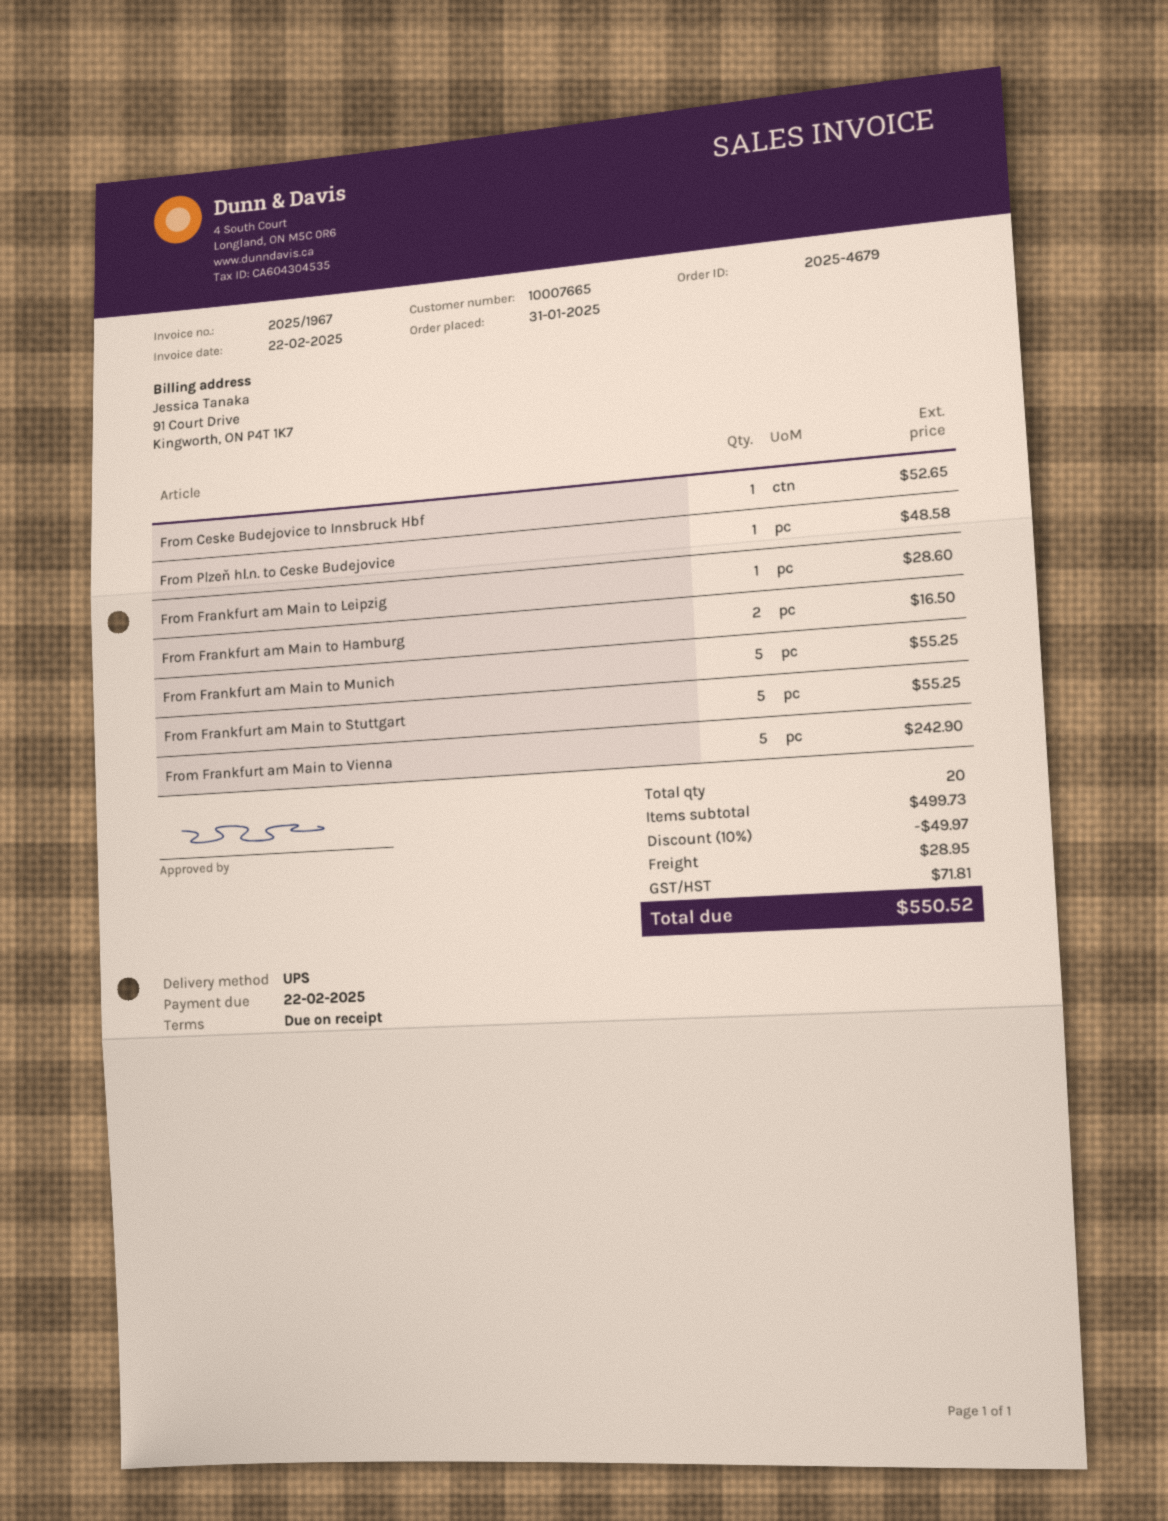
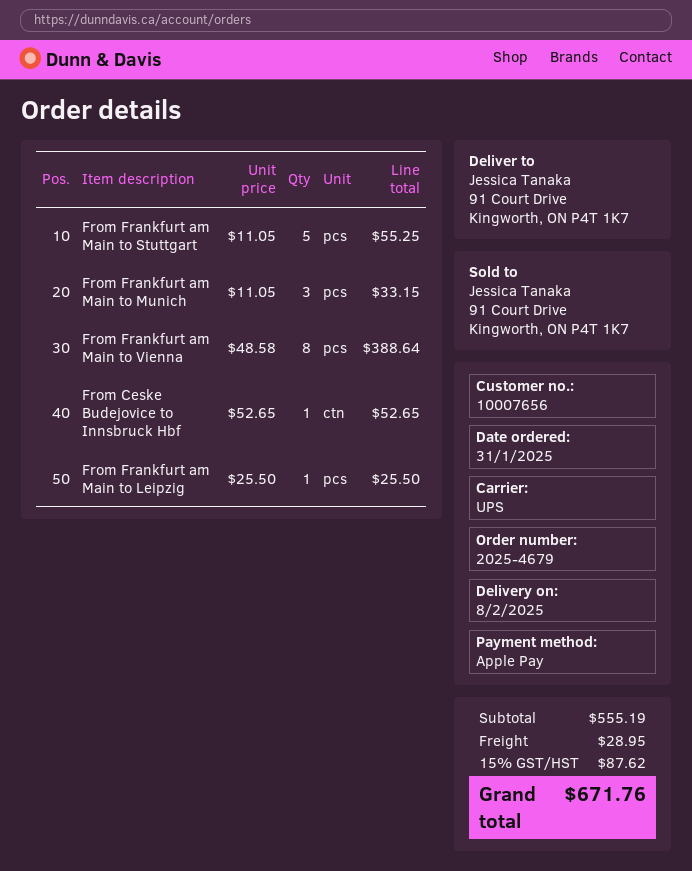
customer number: 10007665 -> 10007656
From Plzeň hl.n. to Ceske Budejovice: 1 for 48.58 -> none
From Frankfurt am Main to Leipzig: 1 for 28.60 -> 1 for 25.50
From Frankfurt am Main to Hamburg: 2 for 16.50 -> none
From Frankfurt am Main to Munich: 5 for 55.25 -> 3 for 33.15
From Frankfurt am Main to Vienna: 5 for 242.90 -> 8 for 388.64
subtotal: 499.73 -> 555.19
discount: 10% = 49.97 -> none
tax: 71.81 -> 87.62
total: 550.52 -> 671.76

